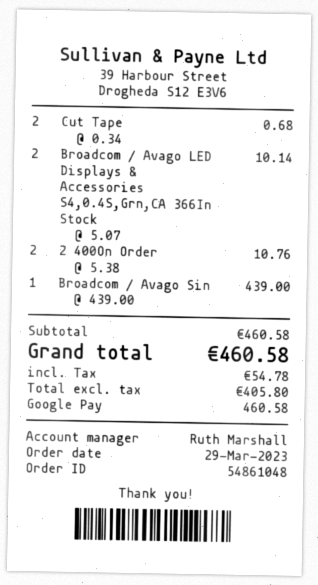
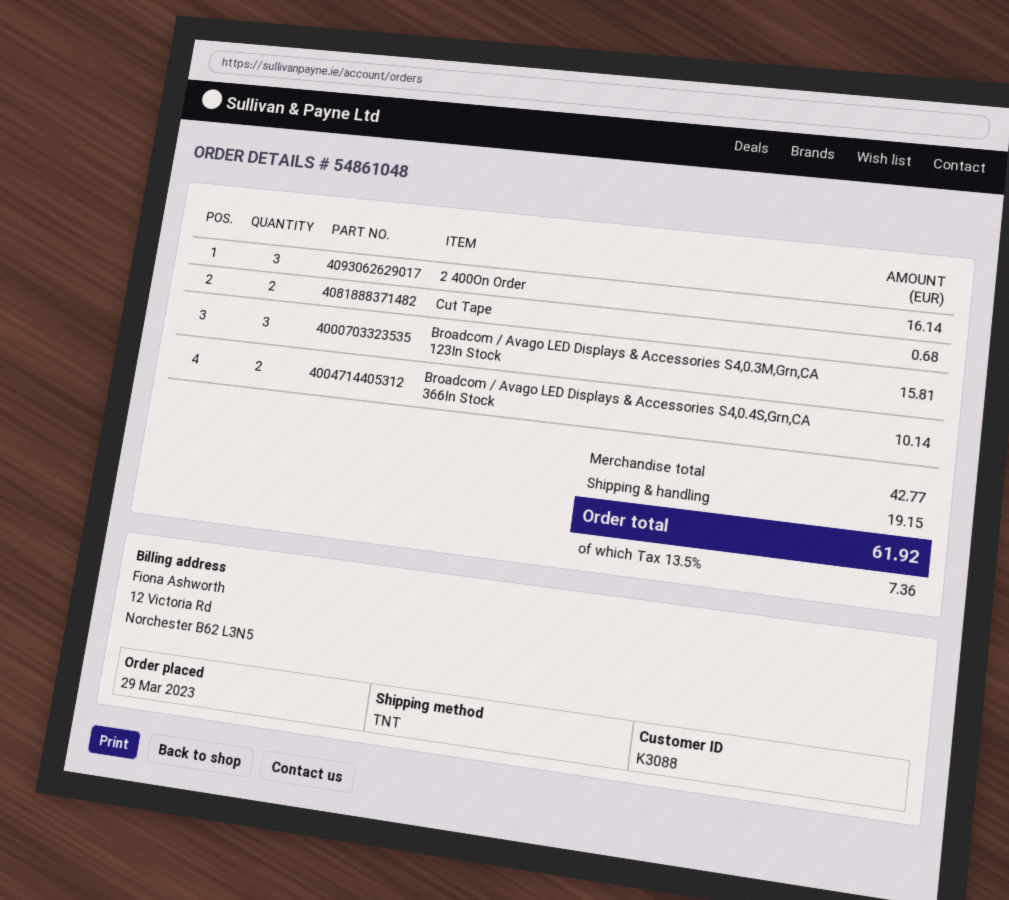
2 400On Order: 2 for 10.76 -> 3 for 16.14
Broadcom / Avago Sin: 1 for 439.00 -> none
Broadcom / Avago LED Displays & Accessories S4,0.3M,Grn,CA 123In Stock: none -> 3 for 15.81
subtotal: 460.58 -> 42.77
shipping: none -> 19.15
tax: 54.78 -> 7.36
total: 460.58 -> 61.92

